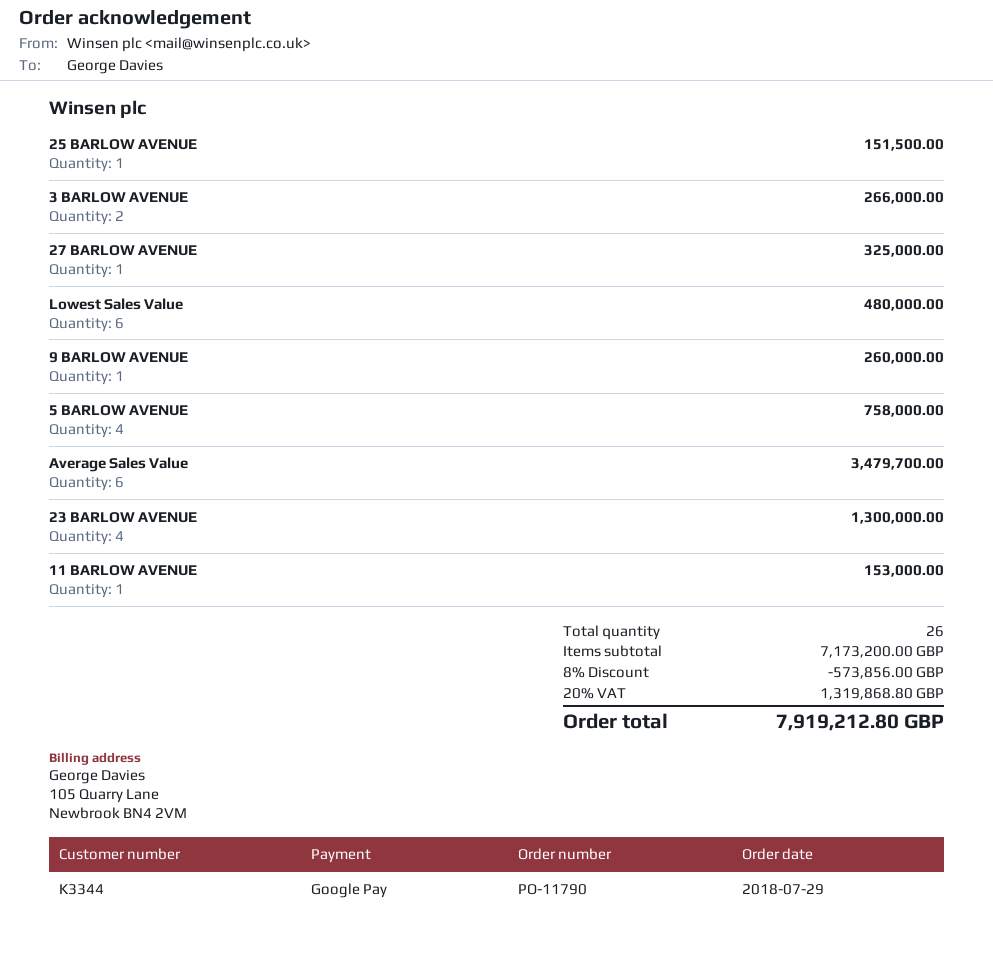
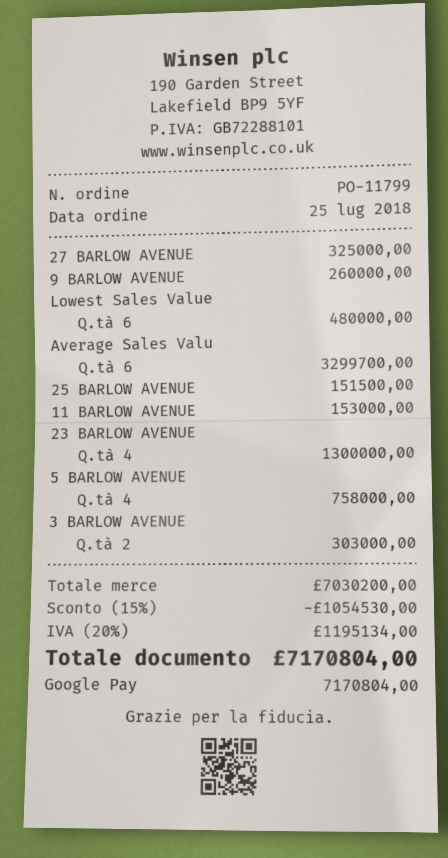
order number: PO-11790 -> PO-11799
order date: 2018-07-29 -> 2018-07-25
3 BARLOW AVENUE: 2 for 266000.00 -> 2 for 303000.00
Average Sales Value: 6 for 3479700.00 -> 6 for 3299700.00
subtotal: 7173200.00 -> 7030200.00
discount: 8% = 573856.00 -> 15% = 1054530.00
tax: 20% = 1319868.80 -> 20% = 1195134.00
total: 7919212.80 -> 7170804.00

